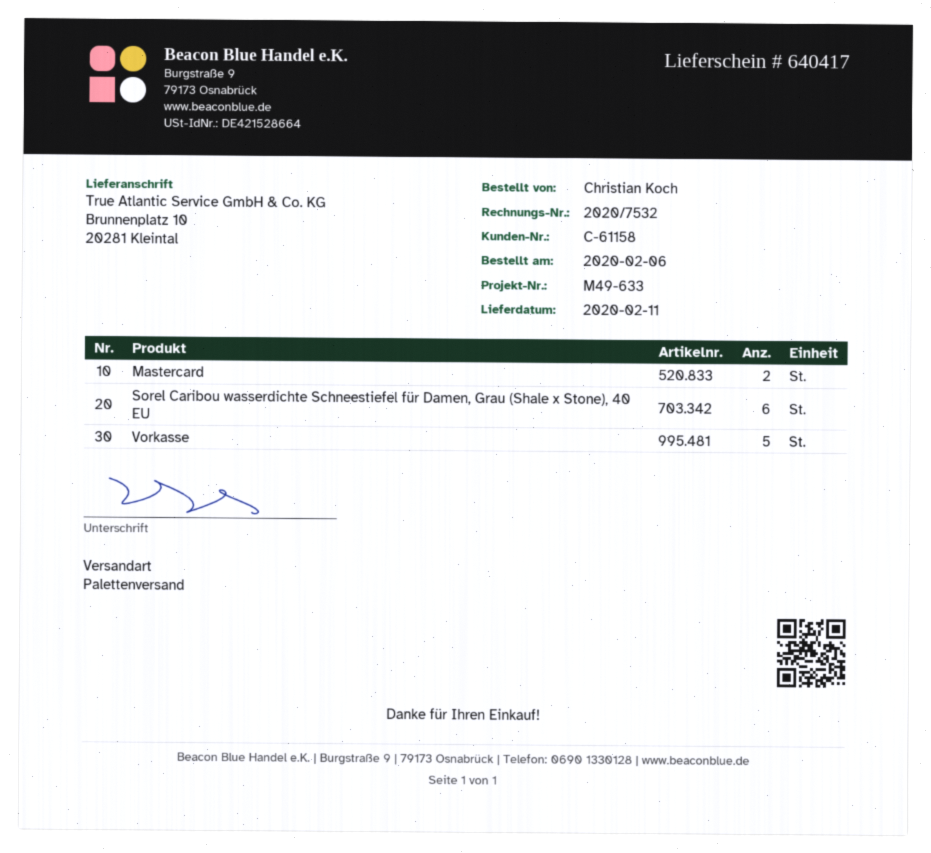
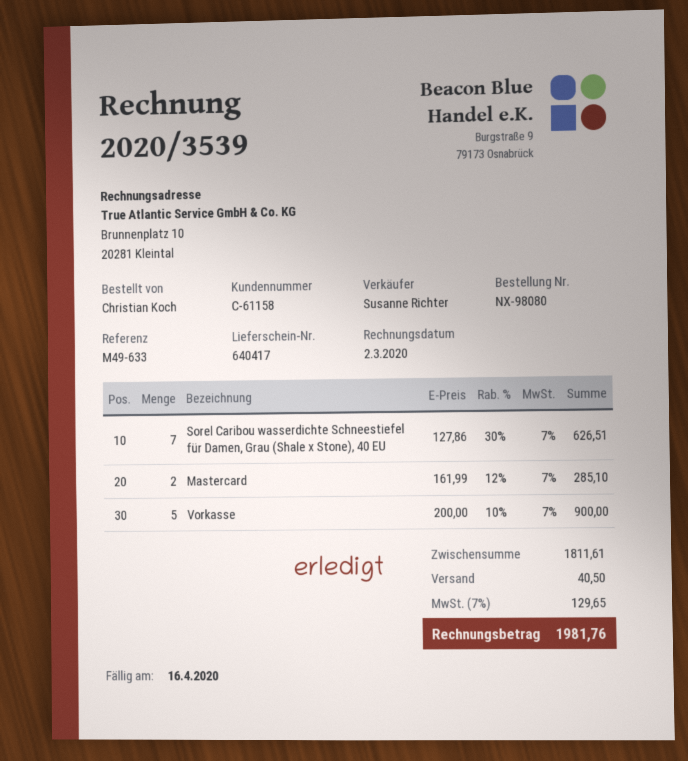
invoice number: 2020/7532 -> 2020/3539
Sorel Caribou wasserdichte Schneestiefel für Damen, Grau (Shale x Stone), 40 EU: 6 -> 7

